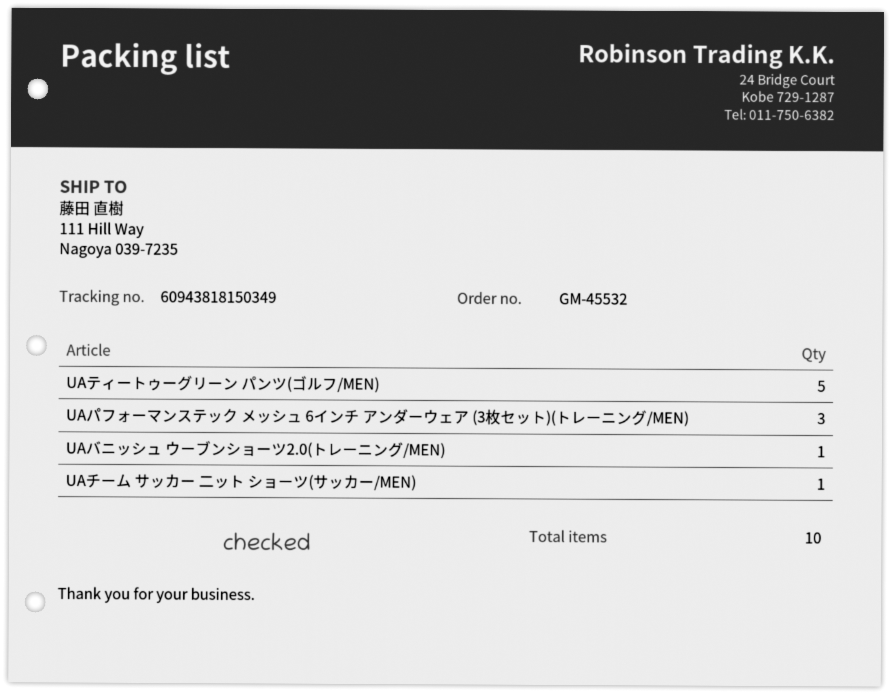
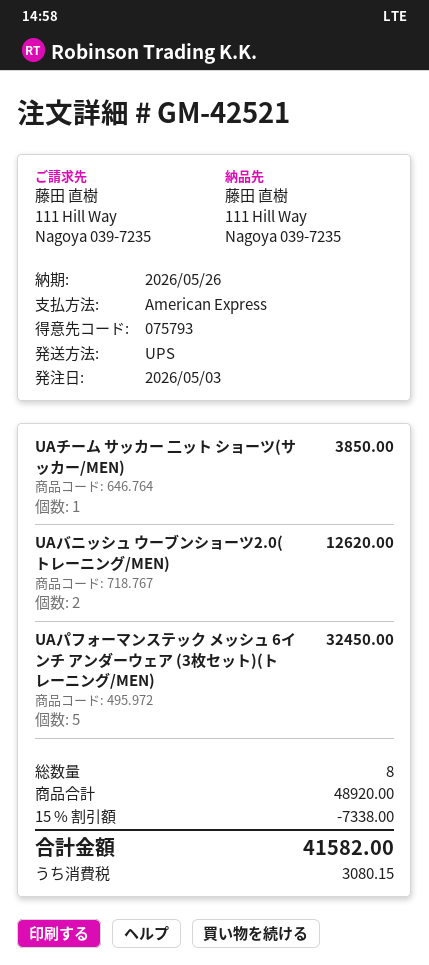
order number: GM-45532 -> GM-42521
UAティートゥーグリーン パンツ(ゴルフ/MEN): 5 -> none
UAパフォーマンステック メッシュ 6インチ アンダーウェア (3枚セット)(トレーニング/MEN): 3 -> 5
UAバニッシュ ウーブンショーツ2.0(トレーニング/MEN): 1 -> 2
total quantity: 10 -> 8

